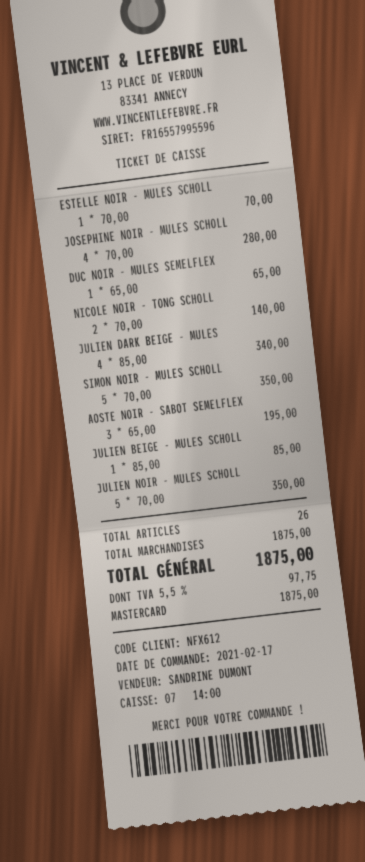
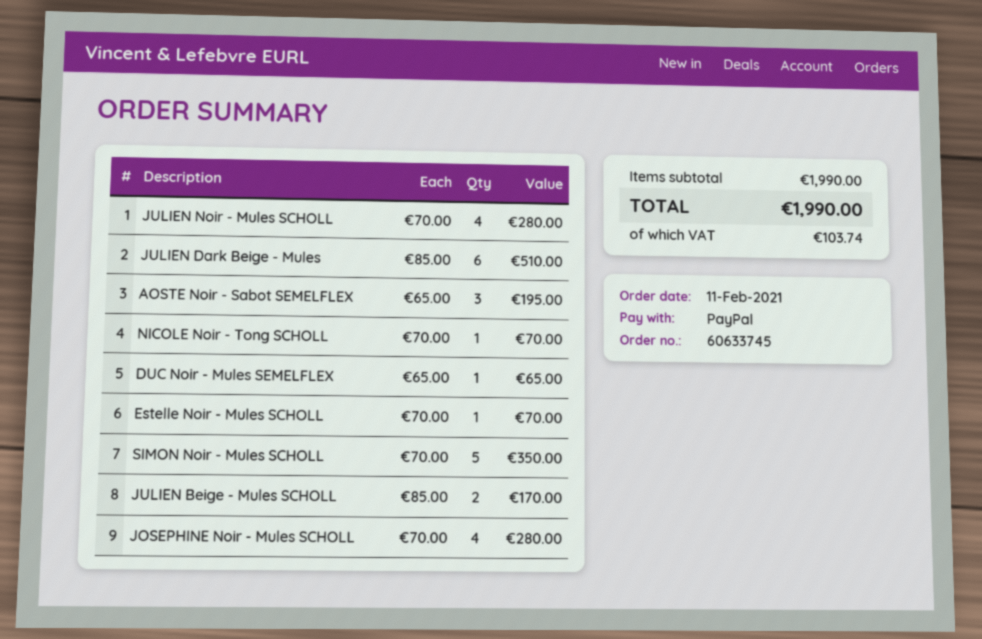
order date: 2021-02-17 -> 2021-02-11
payment method: Mastercard -> PayPal
NICOLE NOIR - TONG SCHOLL: 2 x 70.00 = 140.00 -> 1 x 70.00 = 70.00
JULIEN DARK BEIGE - MULES: 4 x 85.00 = 340.00 -> 6 x 85.00 = 510.00
JULIEN BEIGE - MULES SCHOLL: 1 x 85.00 = 85.00 -> 2 x 85.00 = 170.00
JULIEN NOIR - MULES SCHOLL: 5 x 70.00 = 350.00 -> 4 x 70.00 = 280.00
subtotal: 1875.00 -> 1990.00
tax: 97.75 -> 103.74
total: 1875.00 -> 1990.00

